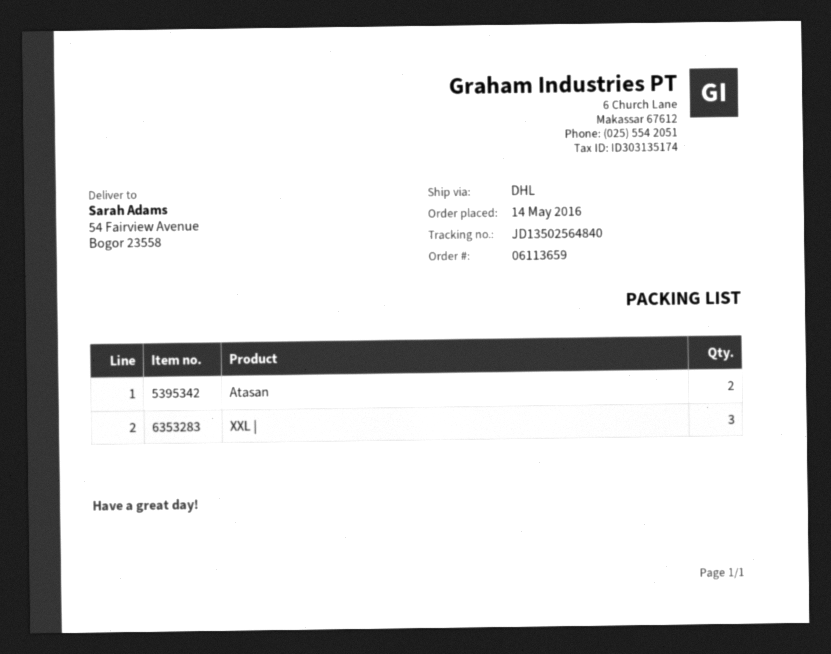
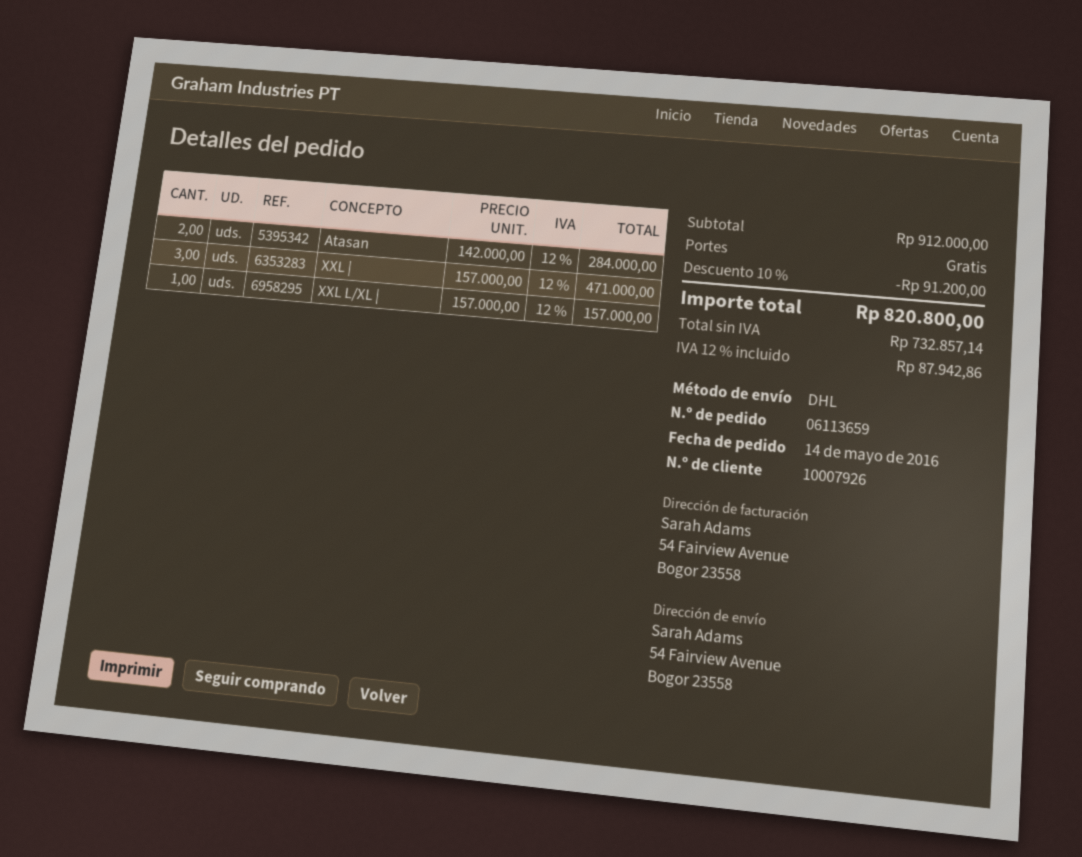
XXL L/XL |: none -> 1

